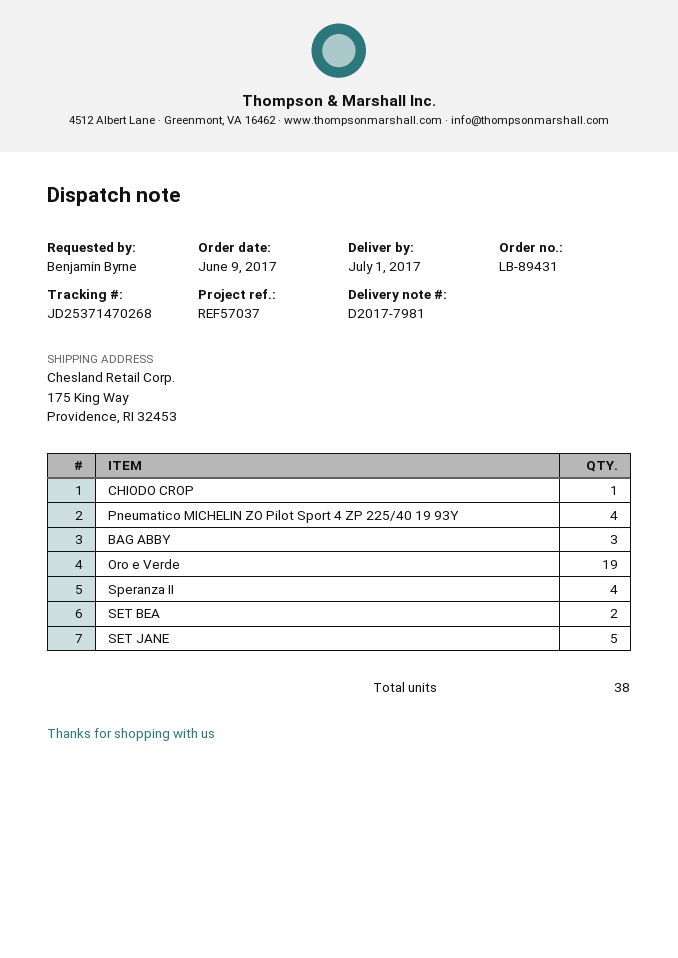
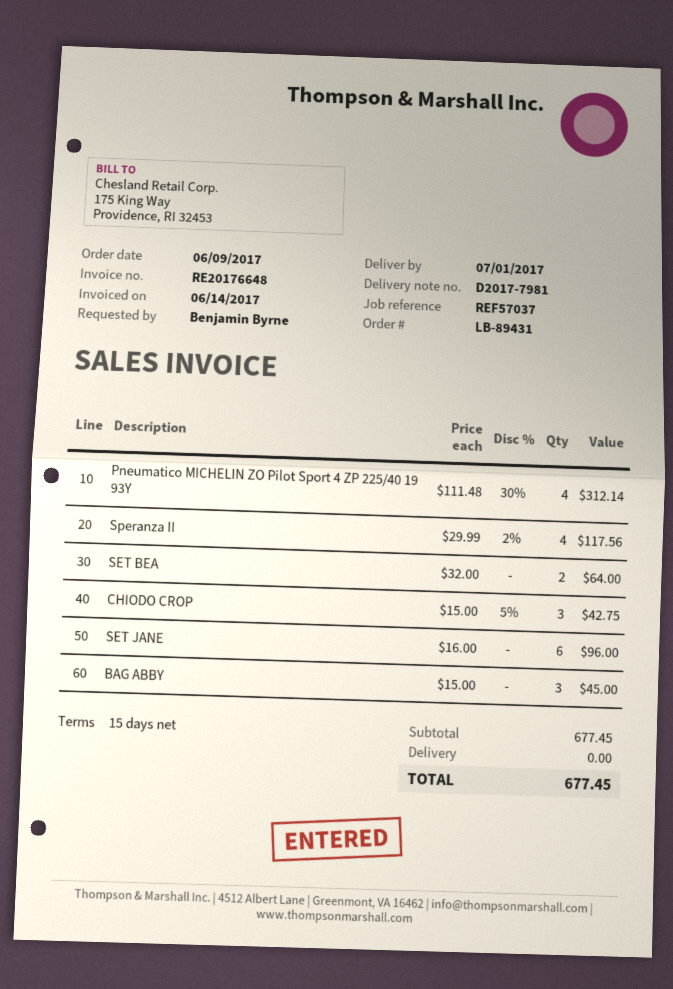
CHIODO CROP: 1 -> 3
Oro e Verde: 19 -> none
SET JANE: 5 -> 6

